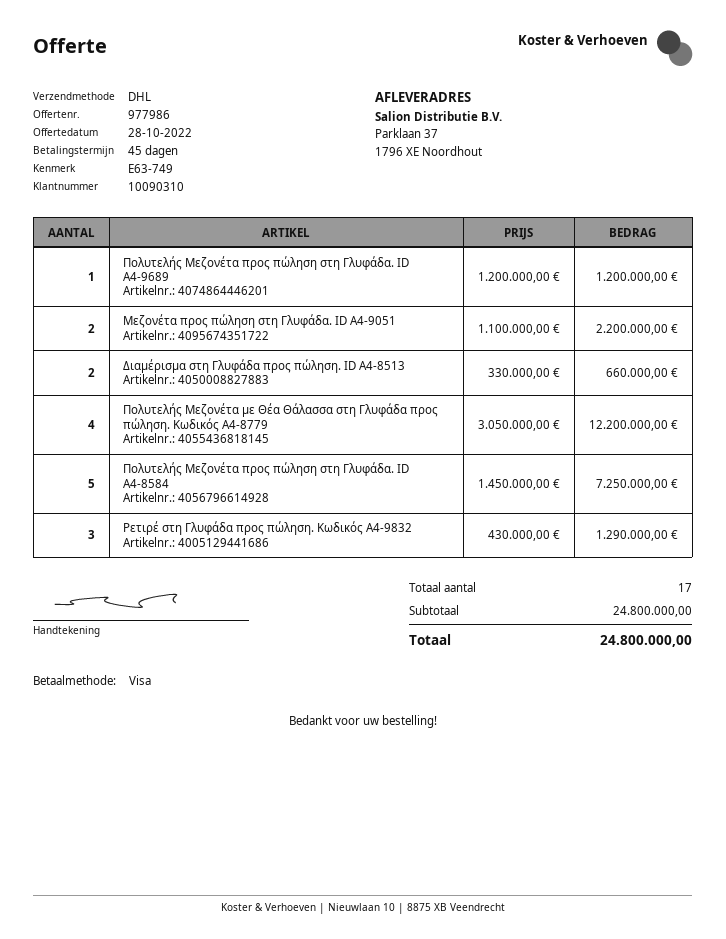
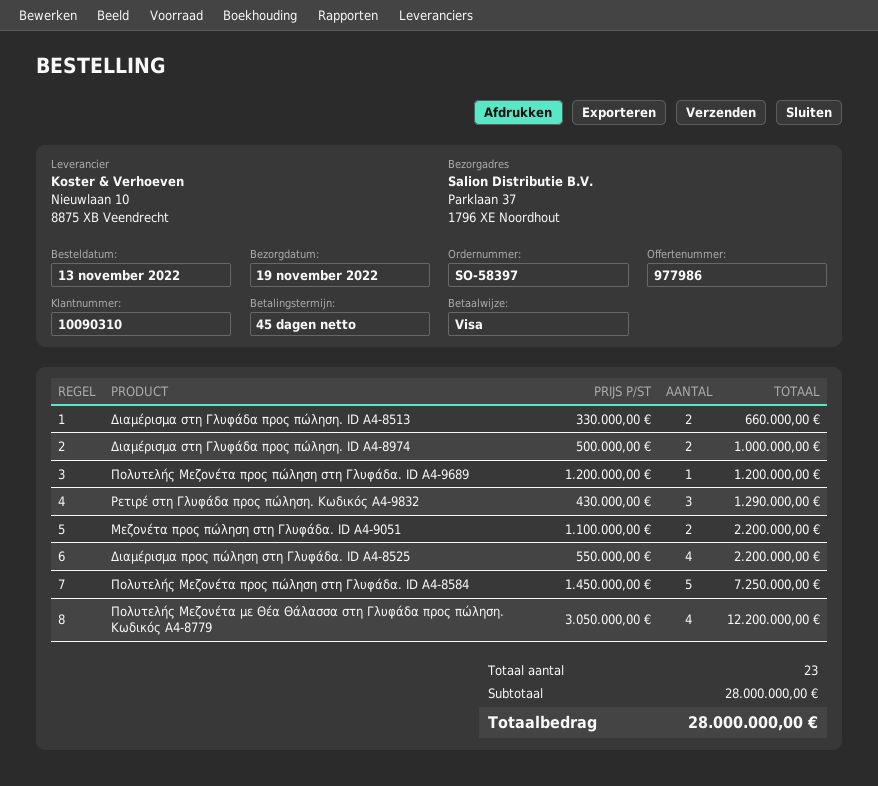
Διαμέρισμα στη Γλυφάδα προς πώληση. ID A4-8974: none -> 2 x 500000.00 = 1000000.00
Διαμέρισμα προς πώληση στη Γλυφάδα. ID A4-8525: none -> 4 x 550000.00 = 2200000.00
total quantity: 17 -> 23
subtotal: 24800000.00 -> 28000000.00
total: 24800000.00 -> 28000000.00

